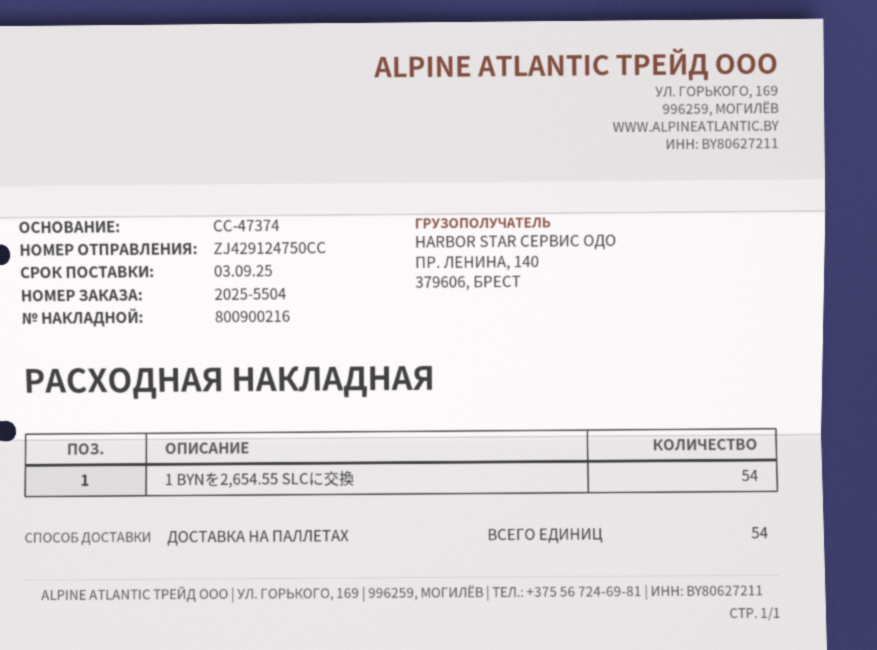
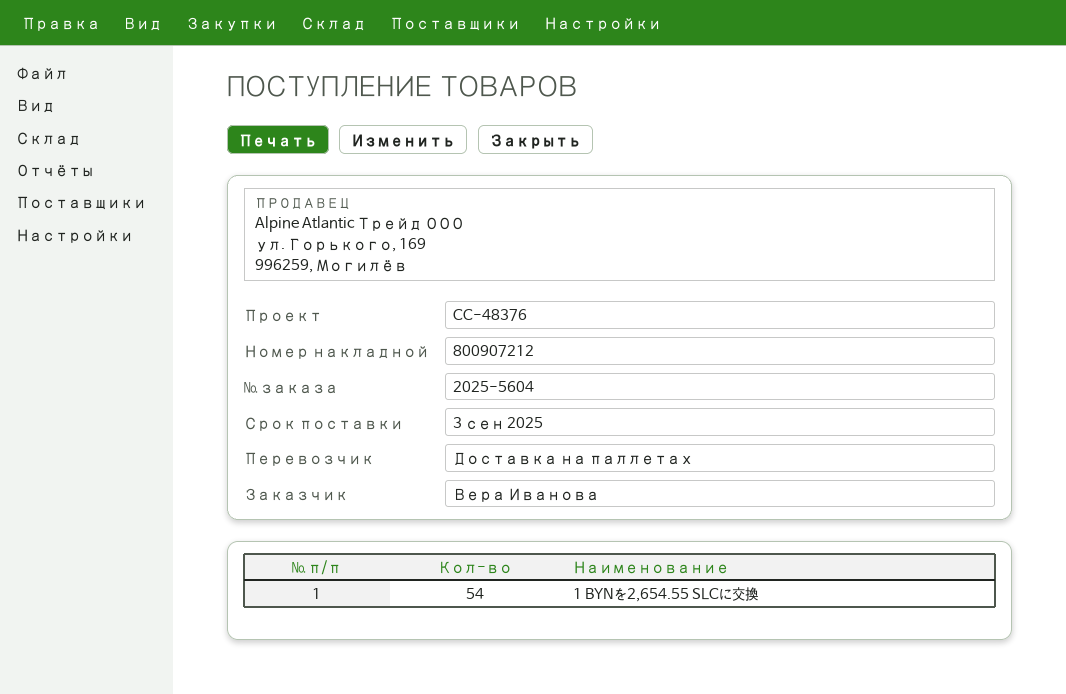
order number: 2025-5504 -> 2025-5604
delivery note number: 800900216 -> 800907212
reference: CC-47374 -> CC-48376

